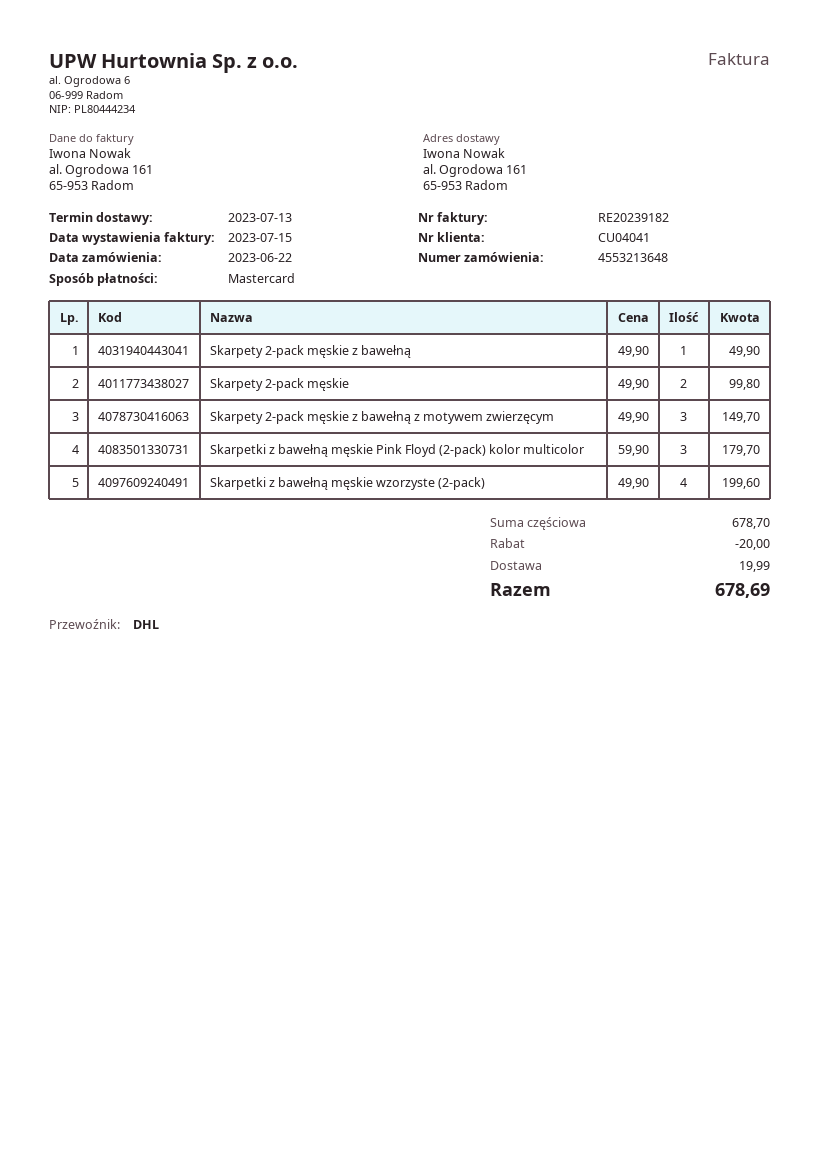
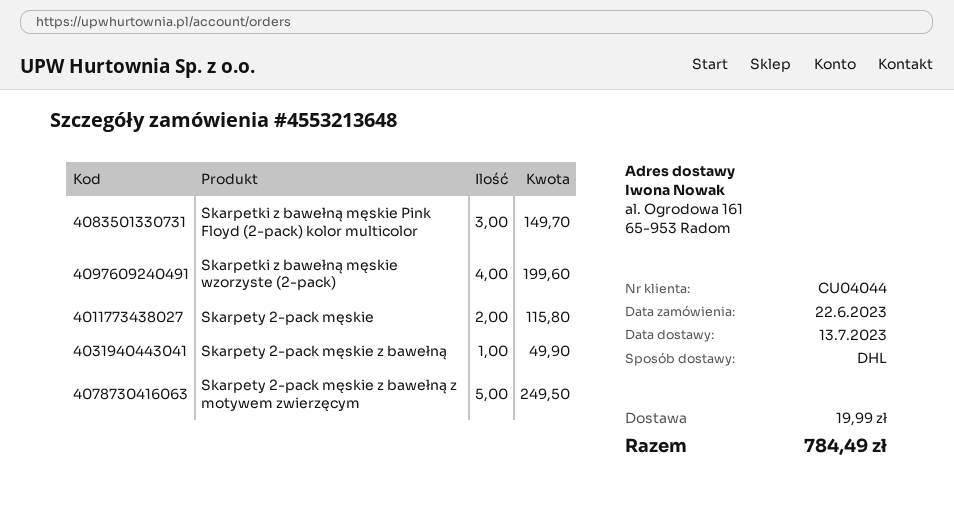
customer number: CU04041 -> CU04044
Skarpety 2-pack męskie: 2 for 99.80 -> 2 for 115.80
Skarpety 2-pack męskie z bawełną z motywem zwierzęcym: 3 for 149.70 -> 5 for 249.50
Skarpetki z bawełną męskie Pink Floyd (2-pack) kolor multicolor: 3 for 179.70 -> 3 for 149.70
discount: 20.00 -> none
total: 678.69 -> 784.49

